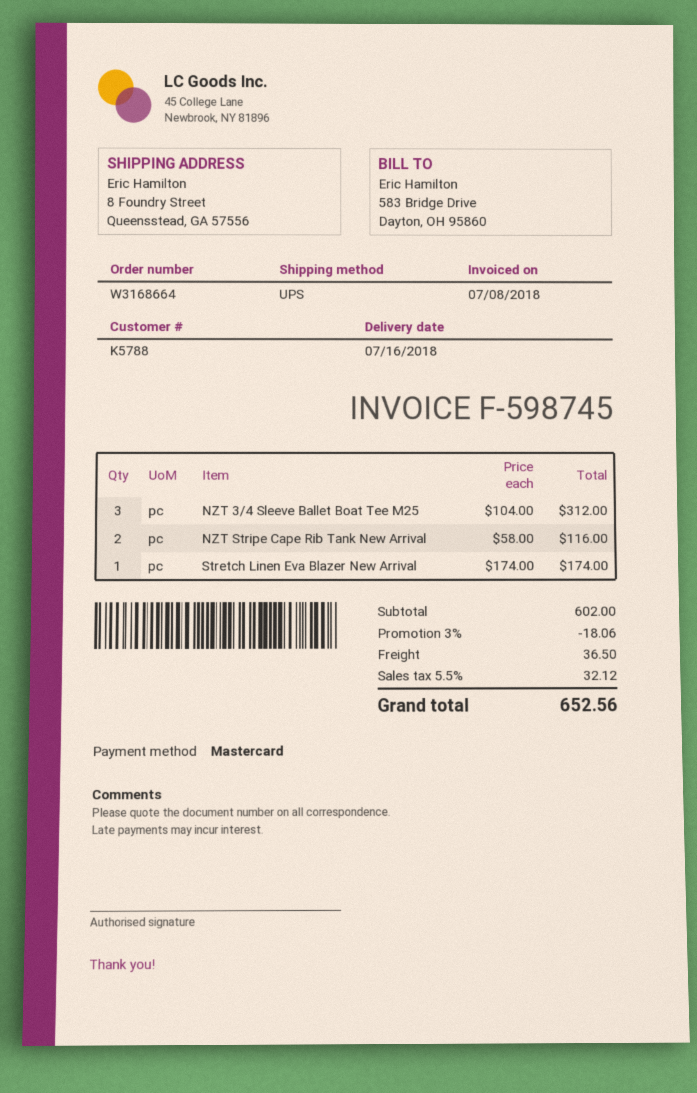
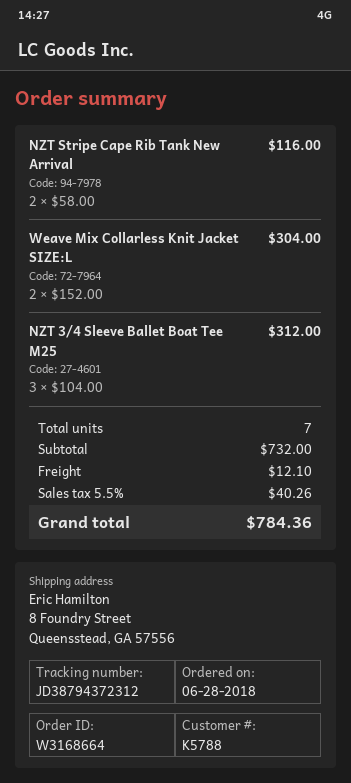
Stretch Linen Eva Blazer New Arrival: 1 x 174.00 = 174.00 -> none
Weave Mix Collarless Knit Jacket SIZE:L: none -> 2 x 152.00 = 304.00
subtotal: 602.00 -> 732.00
discount: 3% = 18.06 -> none
shipping: 36.50 -> 12.10
tax: 5.5% = 32.12 -> 5.5% = 40.26
total: 652.56 -> 784.36

